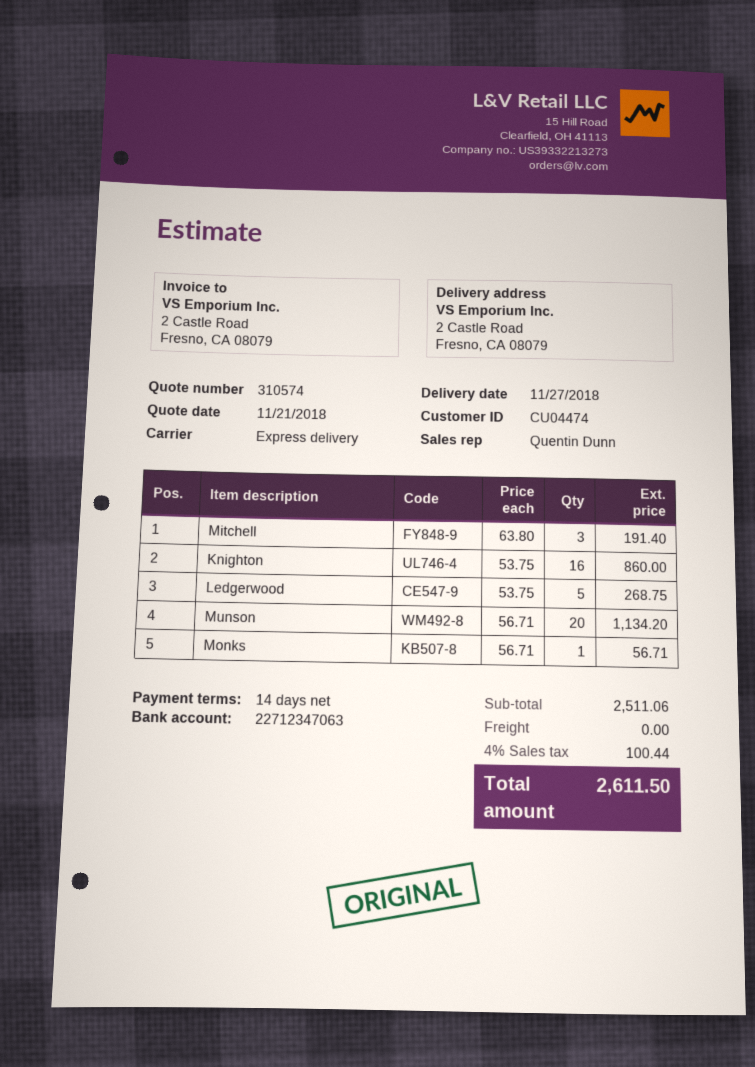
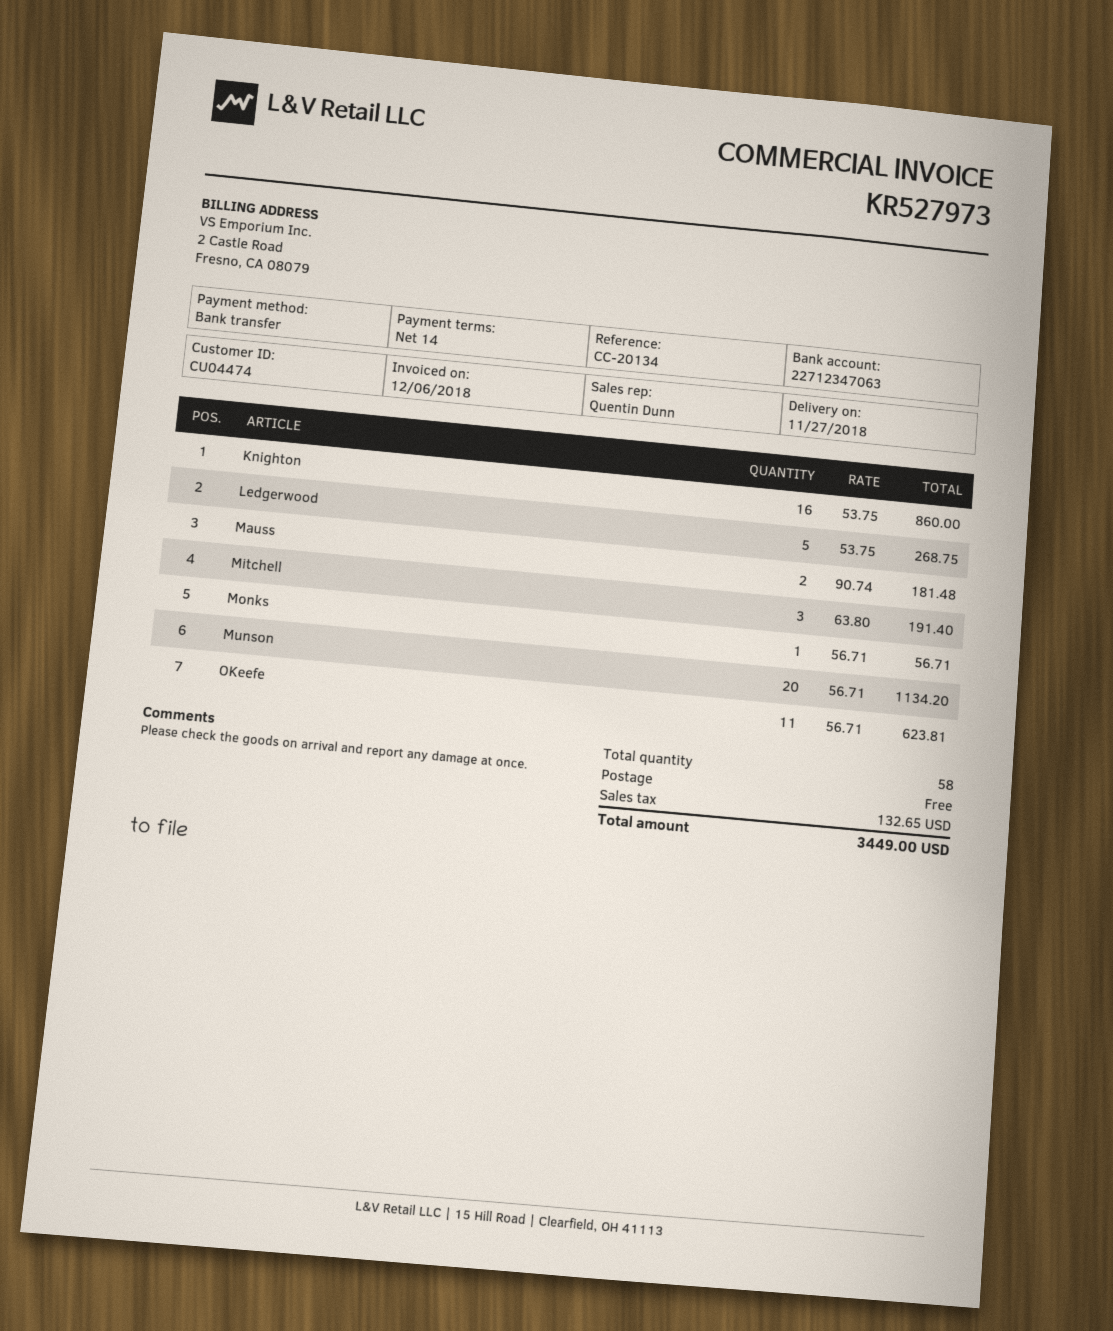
Mauss: none -> 2 x 90.74 = 181.48
OKeefe: none -> 11 x 56.71 = 623.81
tax: 100.44 -> 132.65
total: 2611.50 -> 3449.00

